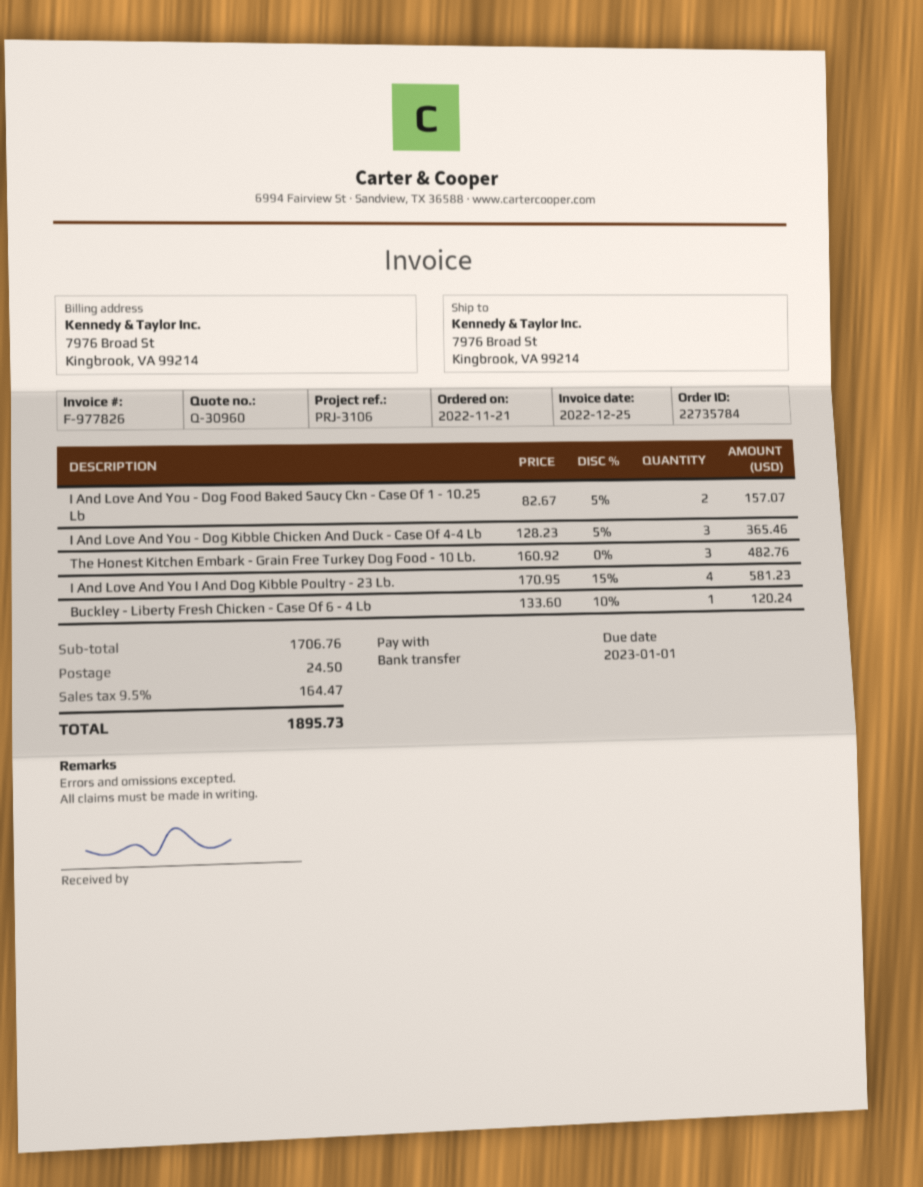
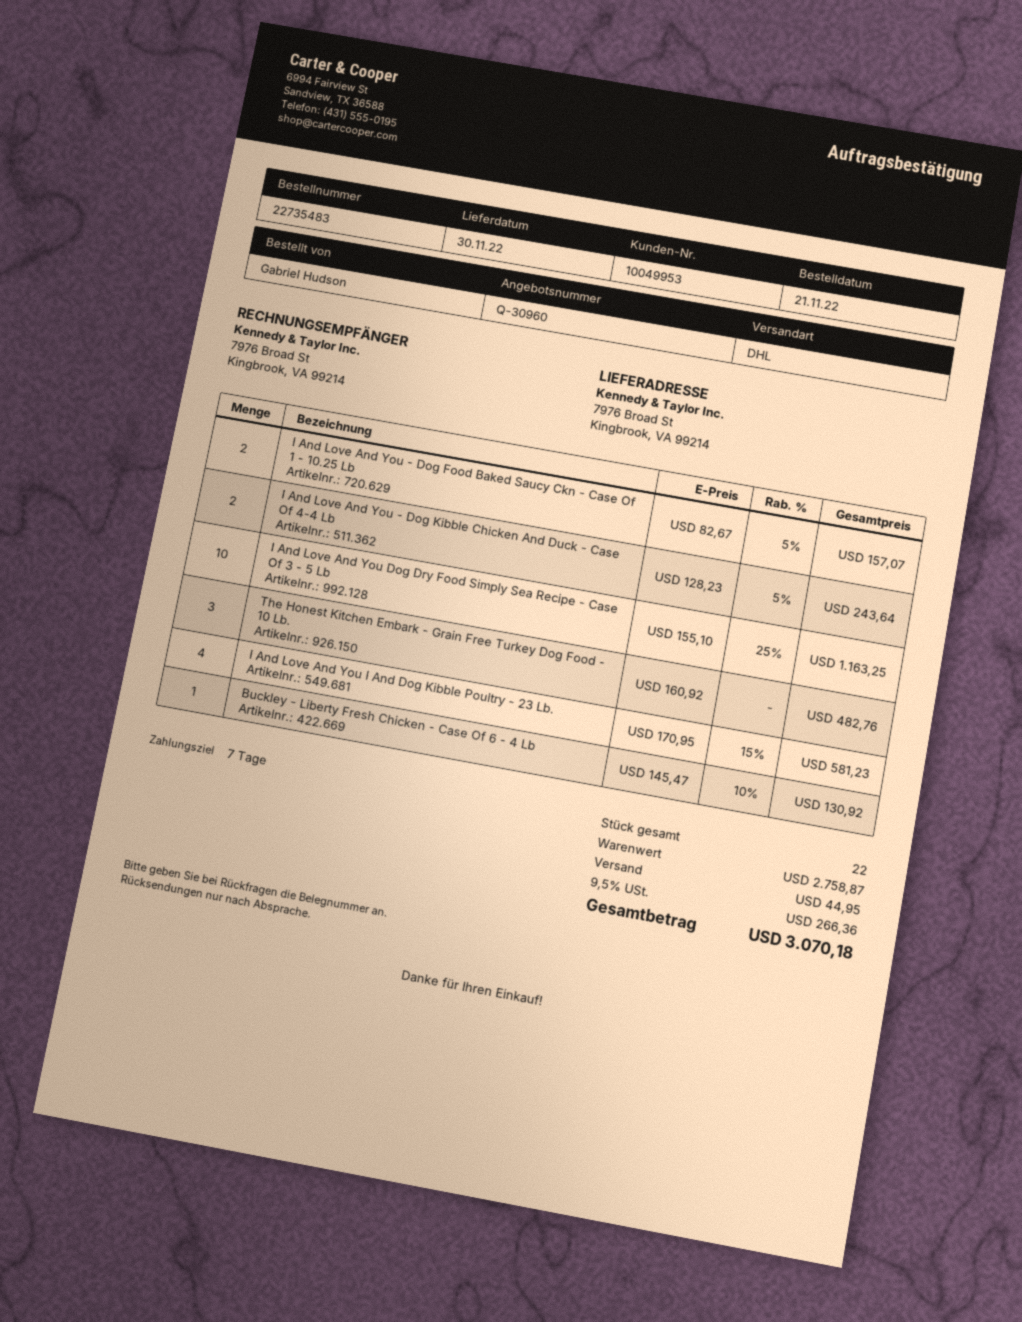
order number: 22735784 -> 22735483
I And Love And You - Dog Kibble Chicken And Duck - Case Of 4-4 Lb: 3 x 128.23 - 5% = 365.46 -> 2 x 128.23 - 5% = 243.64
Buckley - Liberty Fresh Chicken - Case Of 6 - 4 Lb: 1 x 133.60 - 10% = 120.24 -> 1 x 145.47 - 10% = 130.92
I And Love And You Dog Dry Food Simply Sea Recipe - Case Of 3 - 5 Lb: none -> 10 x 155.10 - 25% = 1163.25
subtotal: 1706.76 -> 2758.87
shipping: 24.50 -> 44.95
tax: 9.5% = 164.47 -> 9.5% = 266.36
total: 1895.73 -> 3070.18

